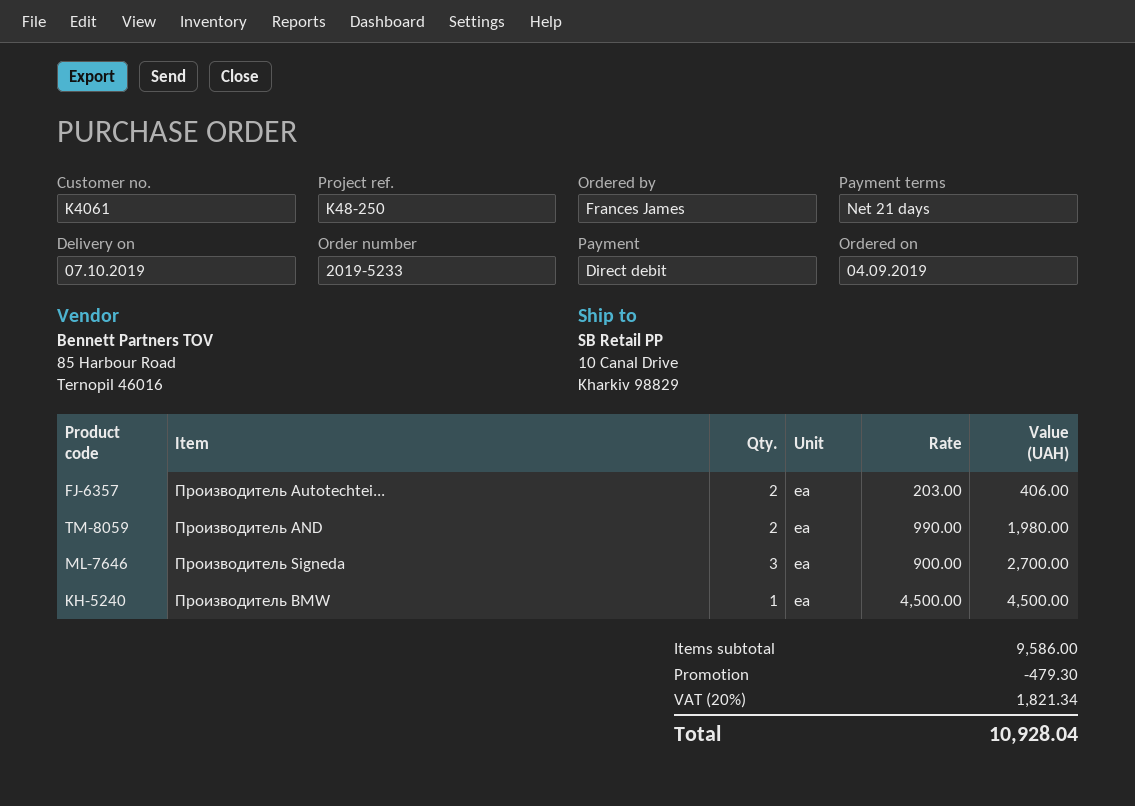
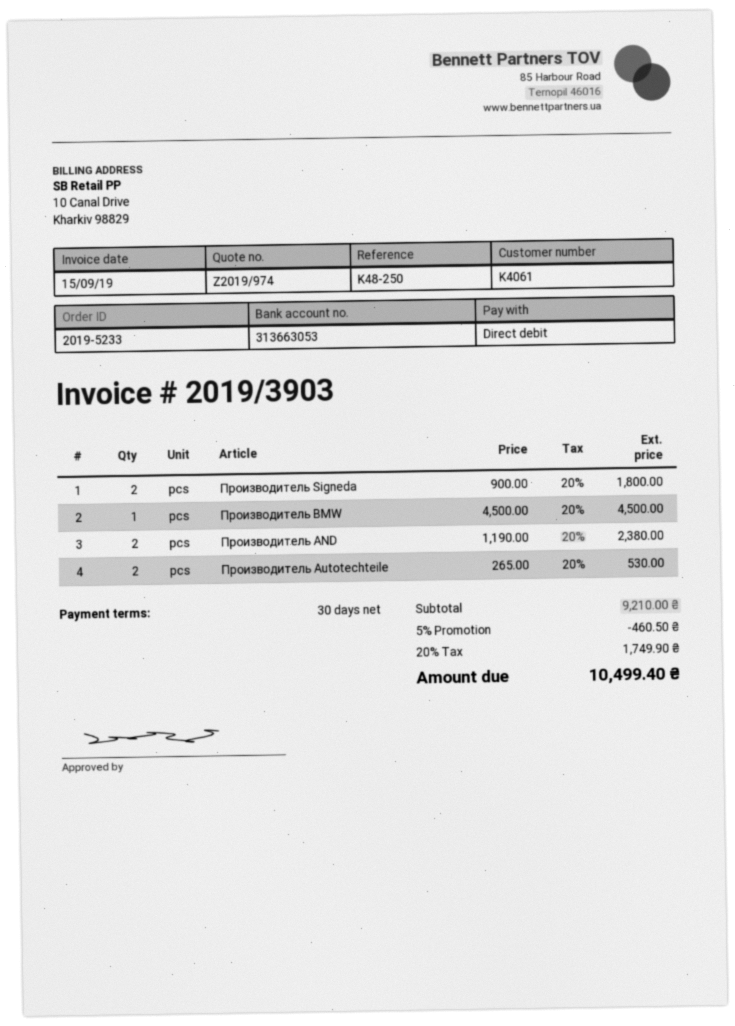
payment terms: 21 days -> 30 days
Производитель Autotechtei...: 2 x 203.00 = 406.00 -> 2 x 265.00 = 530.00
Производитель AND: 2 x 990.00 = 1980.00 -> 2 x 1190.00 = 2380.00
Производитель Signeda: 3 x 900.00 = 2700.00 -> 2 x 900.00 = 1800.00
subtotal: 9586.00 -> 9210.00
discount: 479.30 -> 460.50
tax: 20% = 1821.34 -> 20% = 1749.90
total: 10928.04 -> 10499.40

